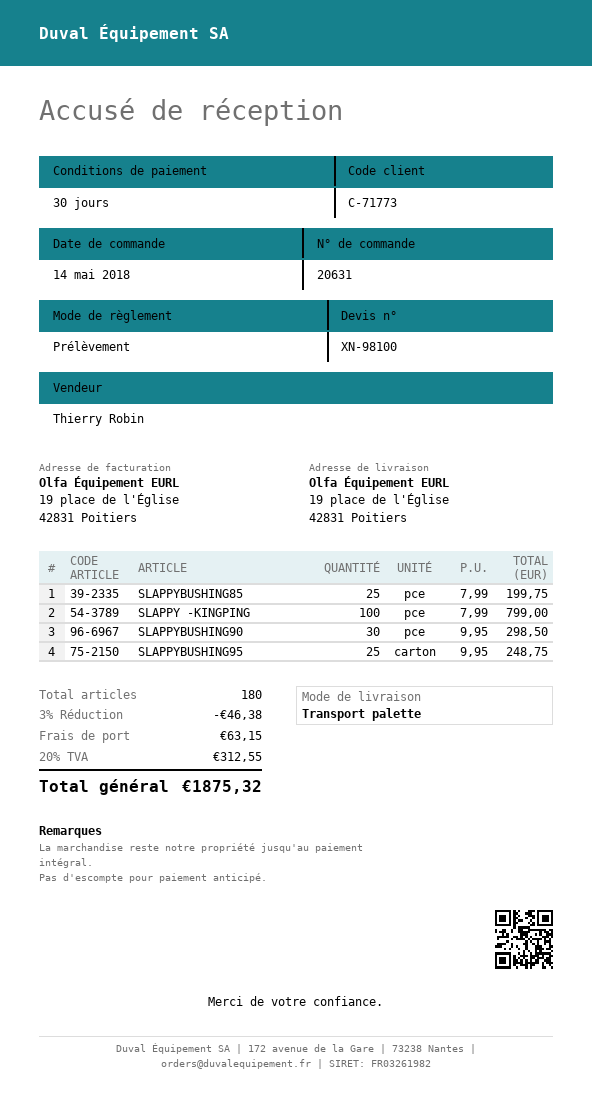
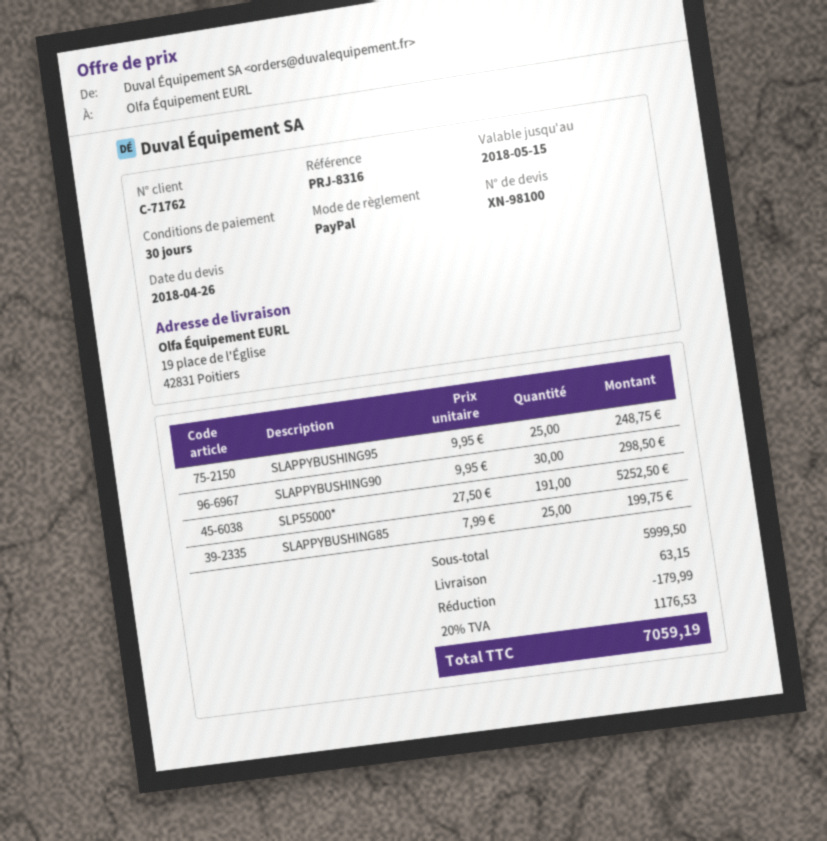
customer number: C-71773 -> C-71762
payment method: direct debit -> PayPal
SLAPPY -KINGPING: 100 x 7.99 = 799.00 -> none
SLP55000*: none -> 191 x 27.50 = 5252.50
discount: 46.38 -> 179.99
tax: 20% = 312.55 -> 20% = 1176.53
total: 1875.32 -> 7059.19

